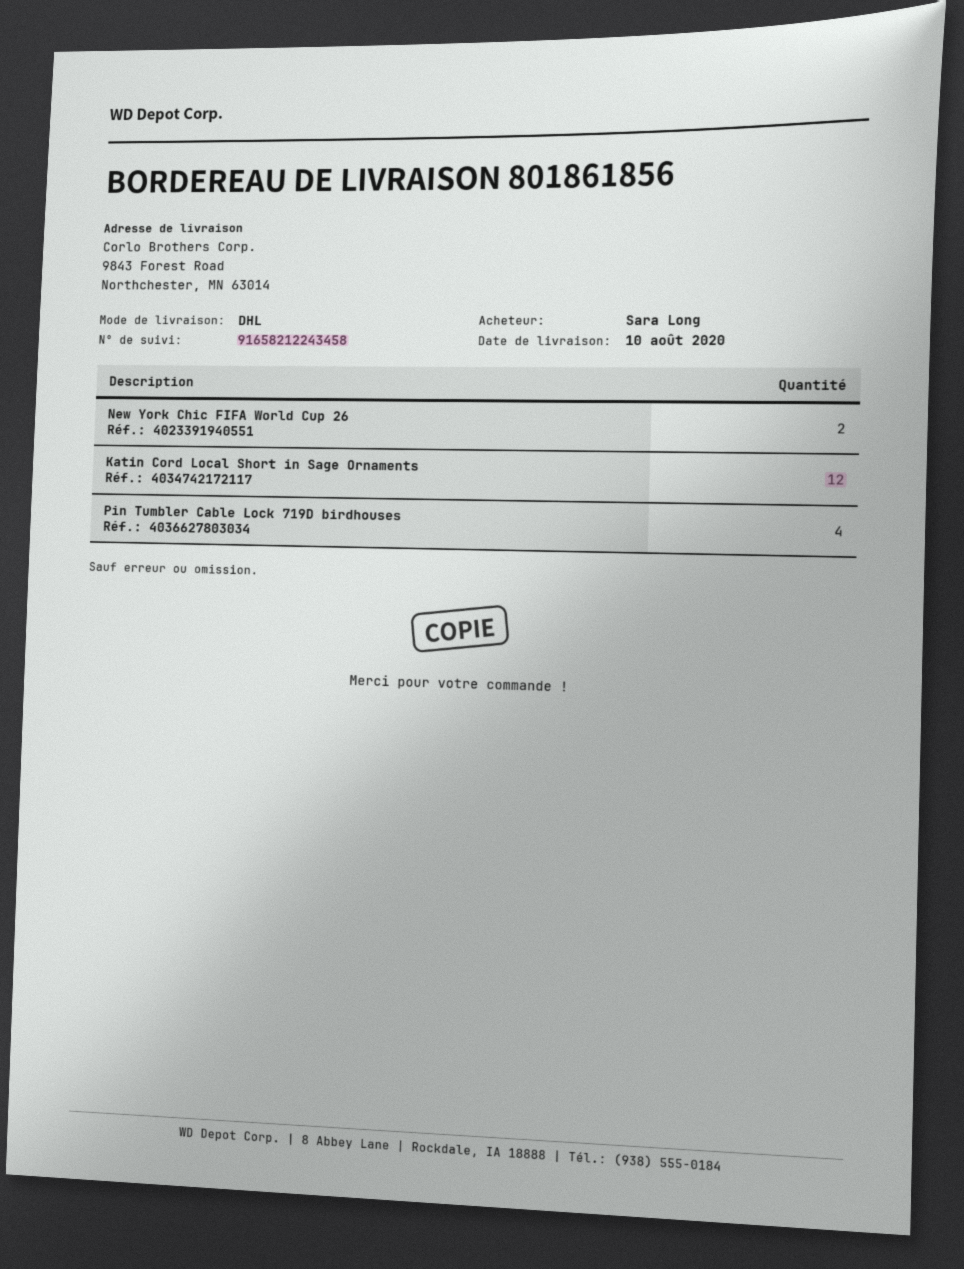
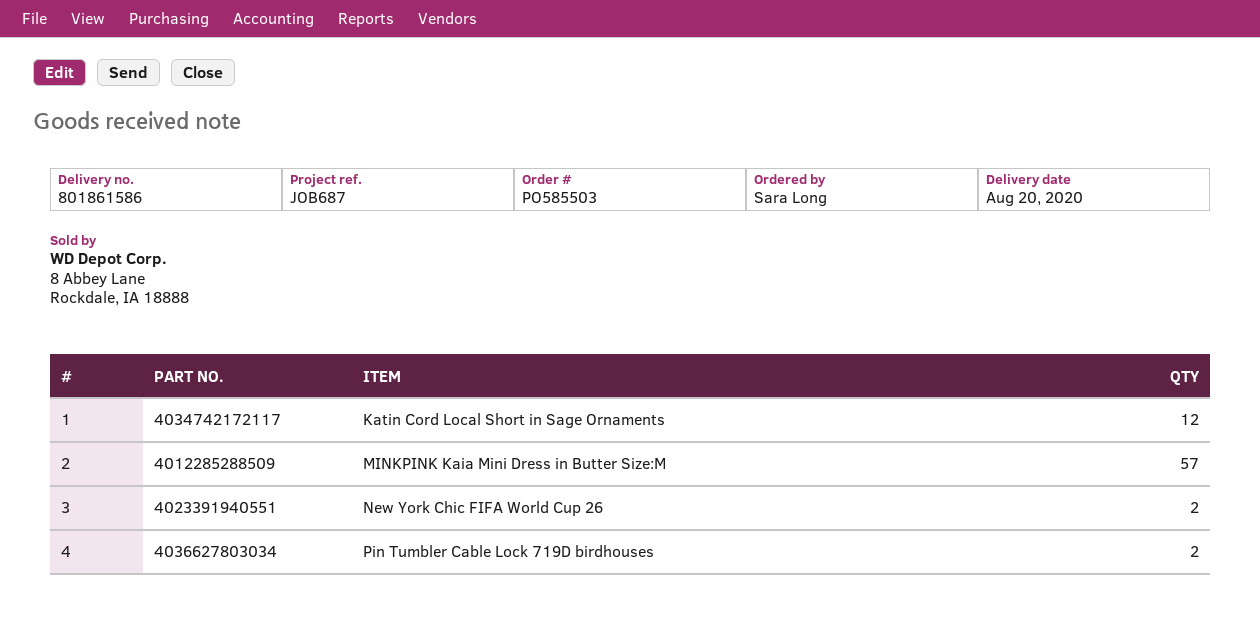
delivery note number: 801861856 -> 801861586
delivery date: 2020-08-10 -> 2020-08-20
Pin Tumbler Cable Lock 719D birdhouses: 4 -> 2
MINKPINK Kaia Mini Dress in Butter Size:M: none -> 57

